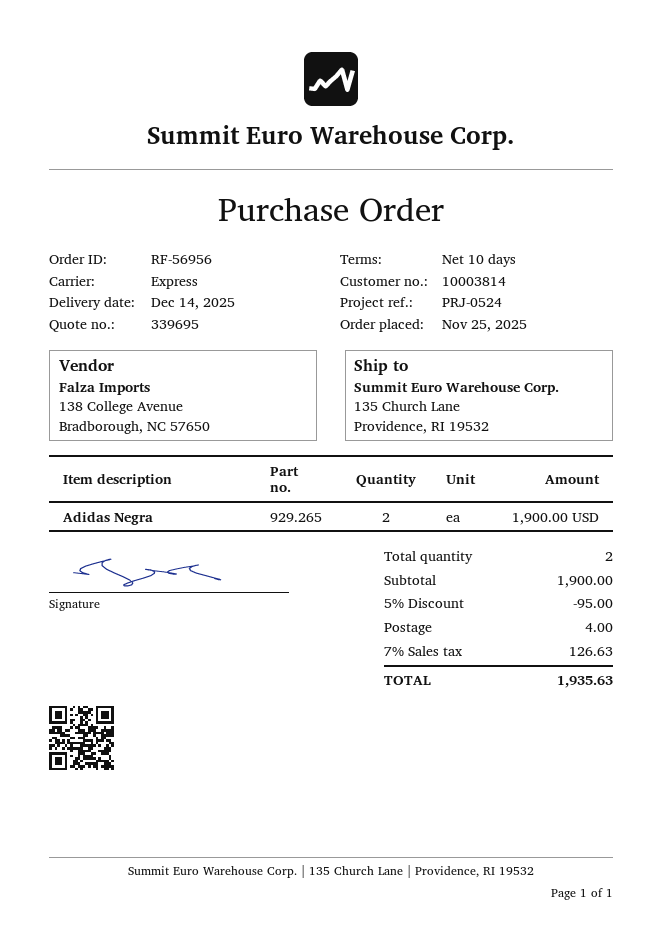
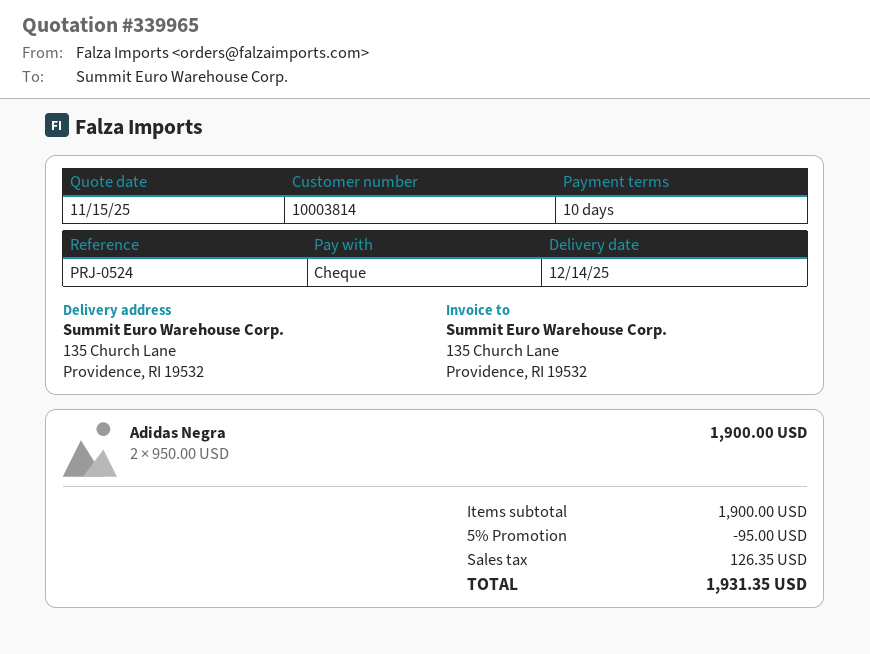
quote number: 339695 -> 339965
shipping: 4.00 -> none
tax: 126.63 -> 126.35
total: 1935.63 -> 1931.35

